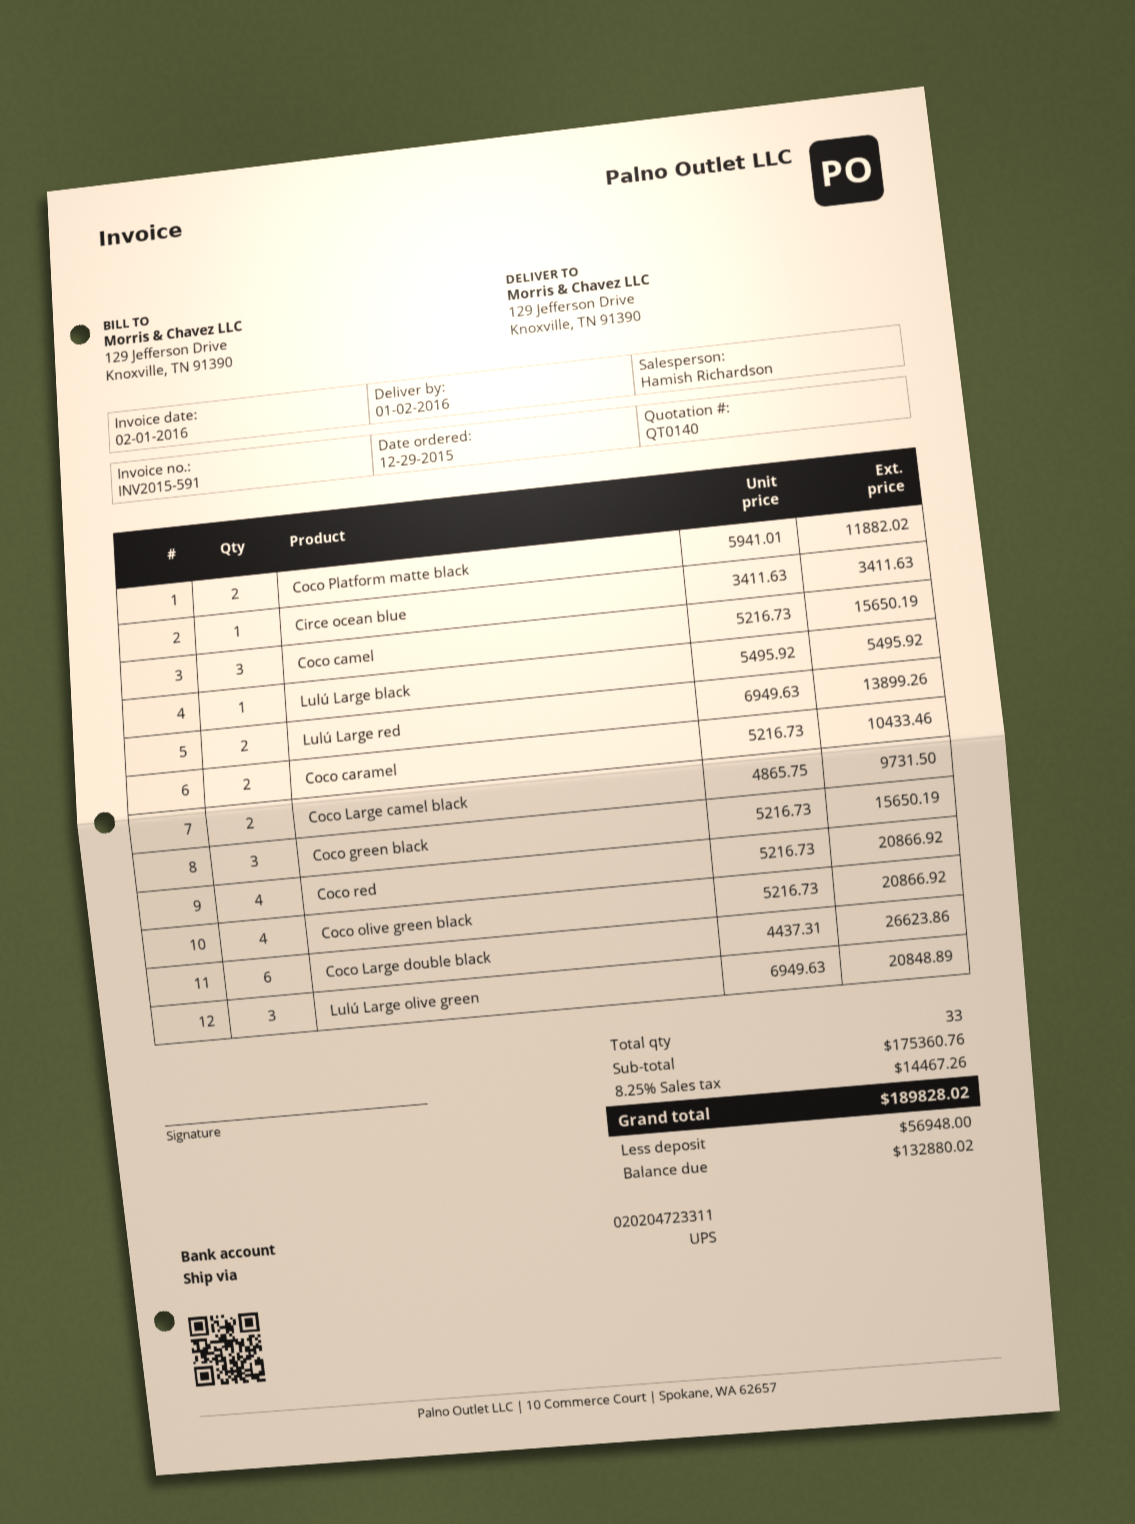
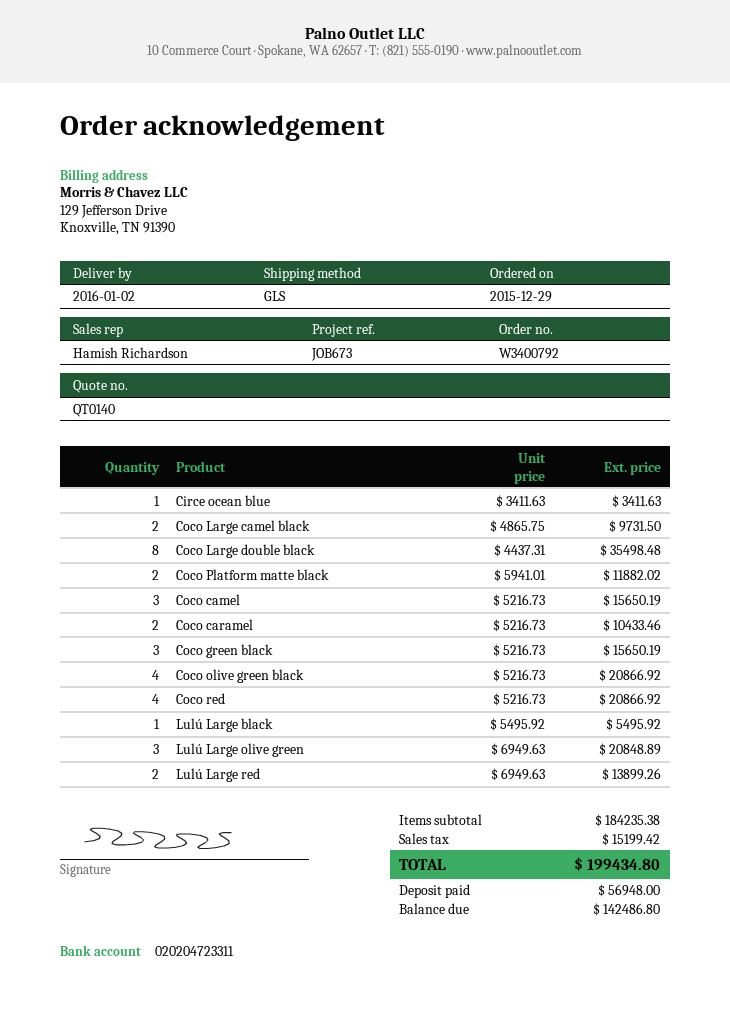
shipping method: UPS -> GLS
Coco Large double black: 6 x 4437.31 = 26623.86 -> 8 x 4437.31 = 35498.48
subtotal: 175360.76 -> 184235.38
tax: 14467.26 -> 15199.42
total: 189828.02 -> 199434.80
balance: 132880.02 -> 142486.80

